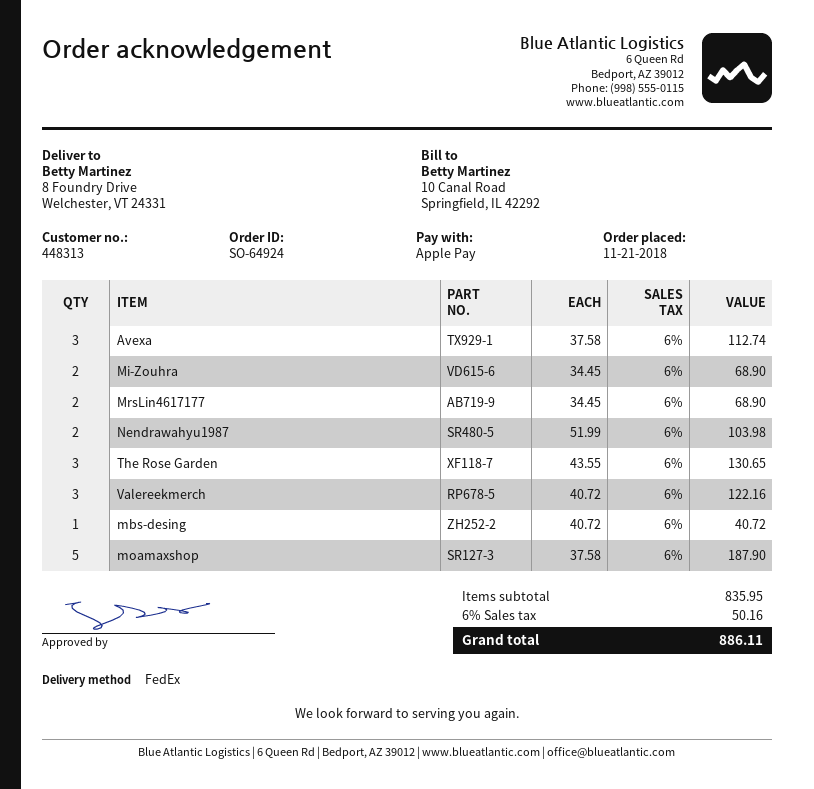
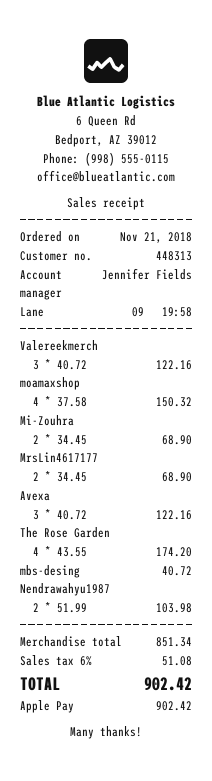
Avexa: 3 x 37.58 = 112.74 -> 3 x 40.72 = 122.16
The Rose Garden: 3 x 43.55 = 130.65 -> 4 x 43.55 = 174.20
moamaxshop: 5 x 37.58 = 187.90 -> 4 x 37.58 = 150.32
subtotal: 835.95 -> 851.34
tax: 6% = 50.16 -> 6% = 51.08
total: 886.11 -> 902.42

